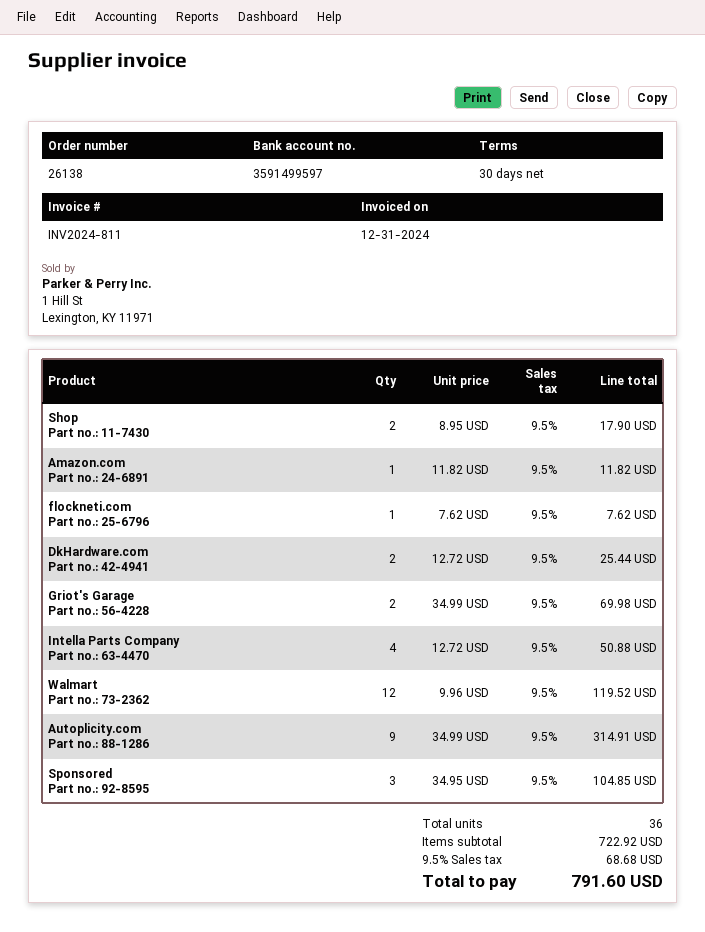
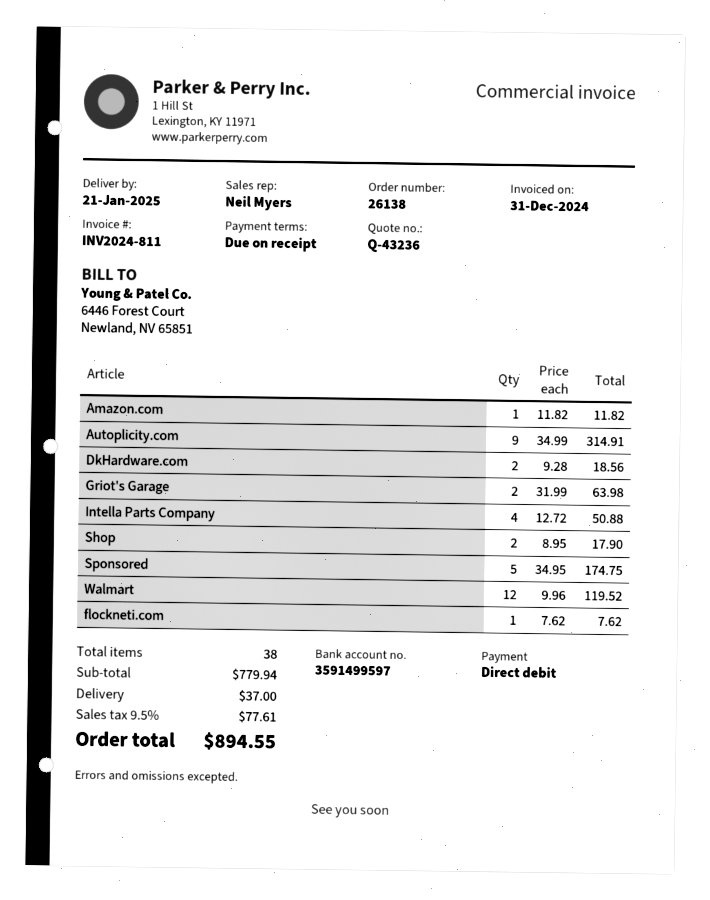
payment terms: 30 days -> on receipt
DkHardware.com: 2 x 12.72 = 25.44 -> 2 x 9.28 = 18.56
Griot's Garage: 2 x 34.99 = 69.98 -> 2 x 31.99 = 63.98
Sponsored: 3 x 34.95 = 104.85 -> 5 x 34.95 = 174.75
total quantity: 36 -> 38
subtotal: 722.92 -> 779.94
shipping: none -> 37.00
tax: 9.5% = 68.68 -> 9.5% = 77.61
total: 791.60 -> 894.55

